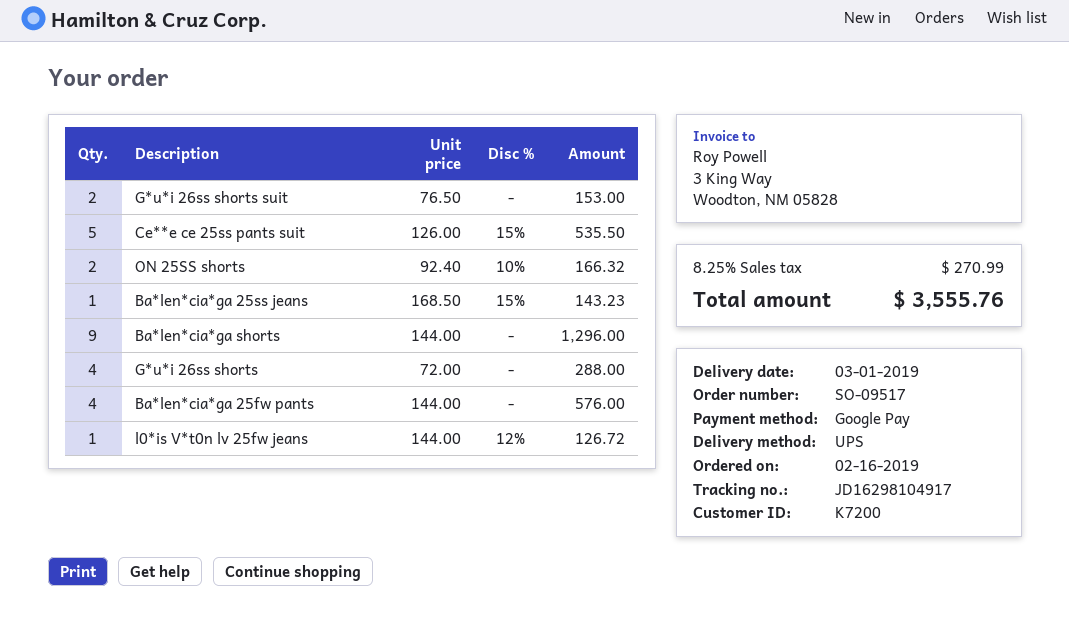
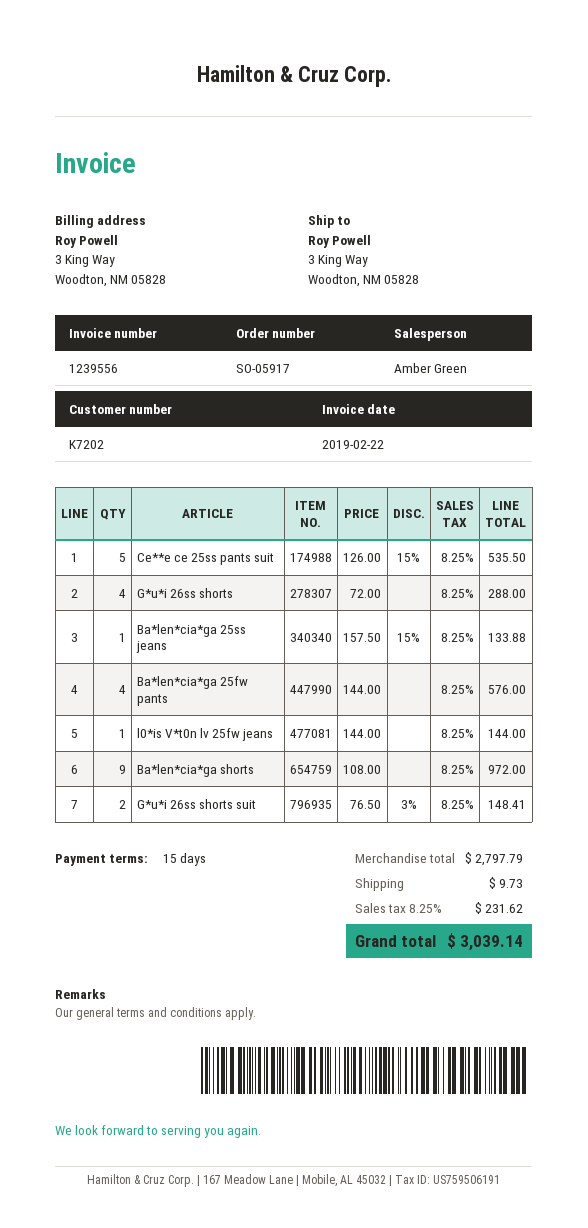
order number: SO-09517 -> SO-05917
customer number: K7200 -> K7202
G*u*i 26ss shorts suit: 2 x 76.50 = 153.00 -> 2 x 76.50 - 3% = 148.41
ON 25SS shorts: 2 x 92.40 - 10% = 166.32 -> none
Ba*len*cia*ga 25ss jeans: 1 x 168.50 - 15% = 143.23 -> 1 x 157.50 - 15% = 133.88
Ba*len*cia*ga shorts: 9 x 144.00 = 1296.00 -> 9 x 108.00 = 972.00
l0*is V*t0n lv 25fw jeans: 1 x 144.00 - 12% = 126.72 -> 1 x 144.00 = 144.00
shipping: none -> 9.73
tax: 8.25% = 270.99 -> 8.25% = 231.62
total: 3555.76 -> 3039.14

